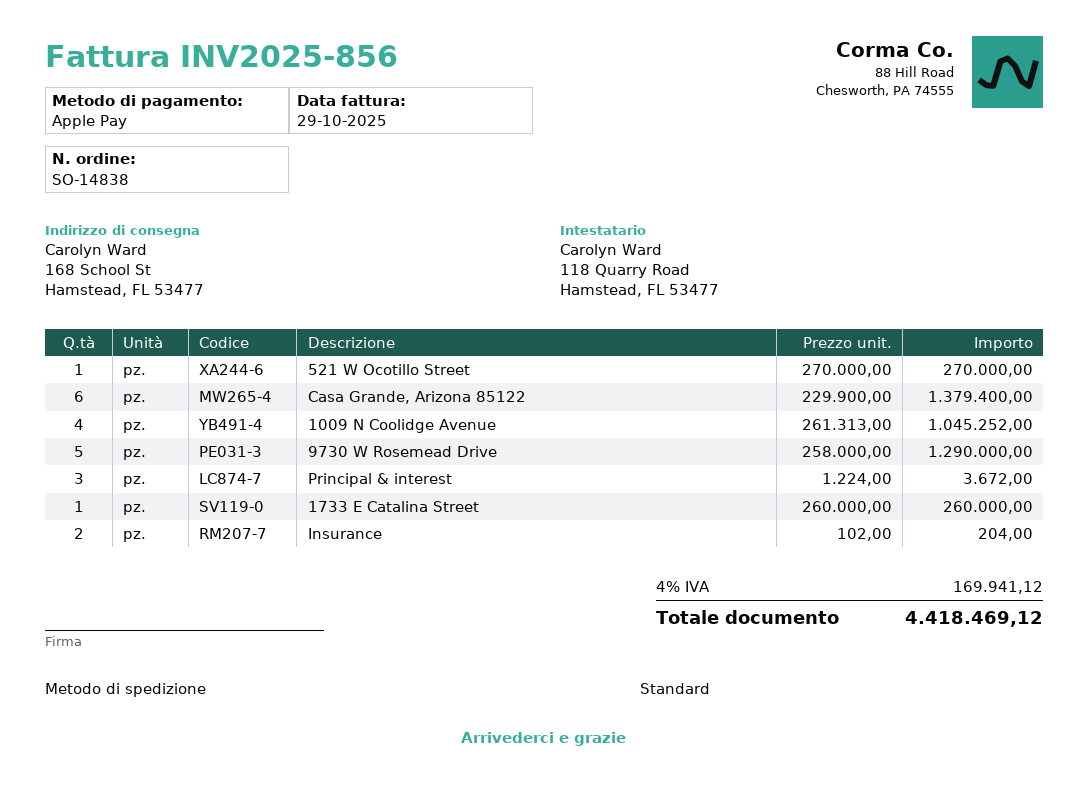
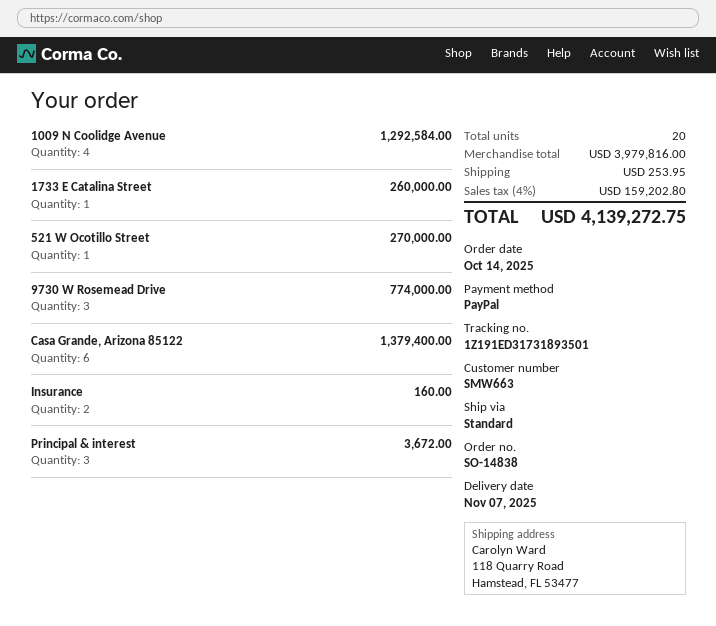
payment method: Apple Pay -> PayPal
ship to: 168 School St, Hamstead, FL 53477 -> 118 Quarry Road, Hamstead, FL 53477
1009 N Coolidge Avenue: 4 for 1045252.00 -> 4 for 1292584.00
9730 W Rosemead Drive: 5 for 1290000.00 -> 3 for 774000.00
Insurance: 2 for 204.00 -> 2 for 160.00
shipping: none -> 253.95
tax: 4% = 169941.12 -> 4% = 159202.80
total: 4418469.12 -> 4139272.75

